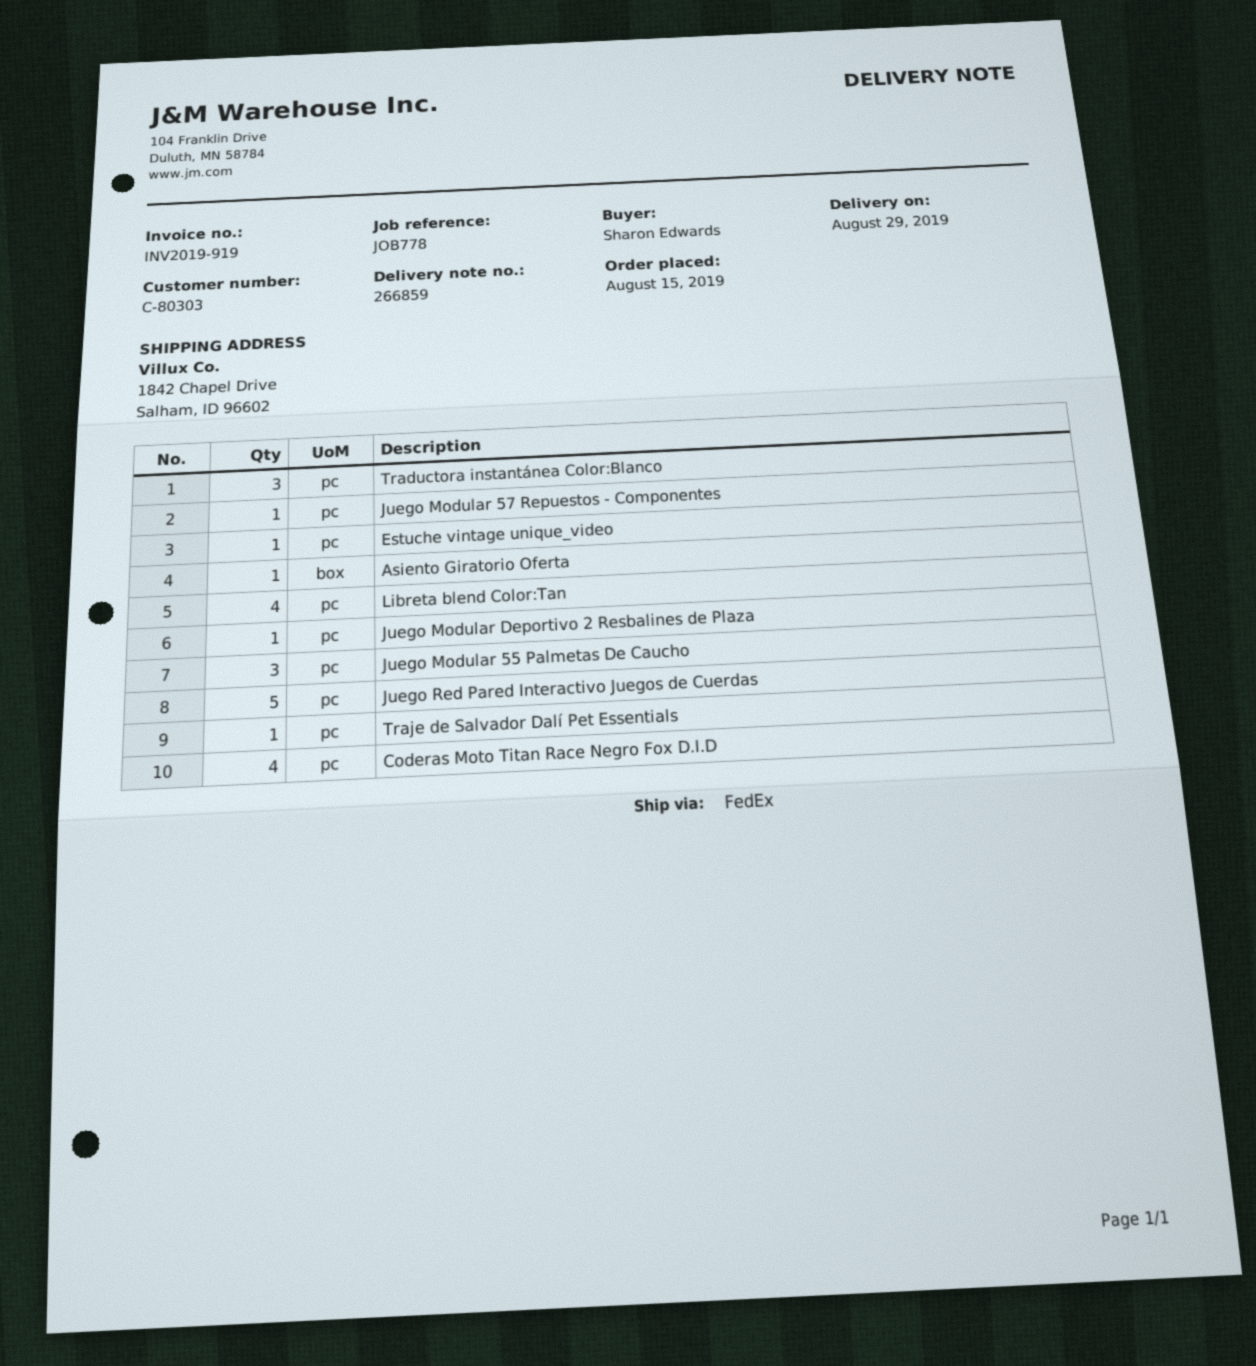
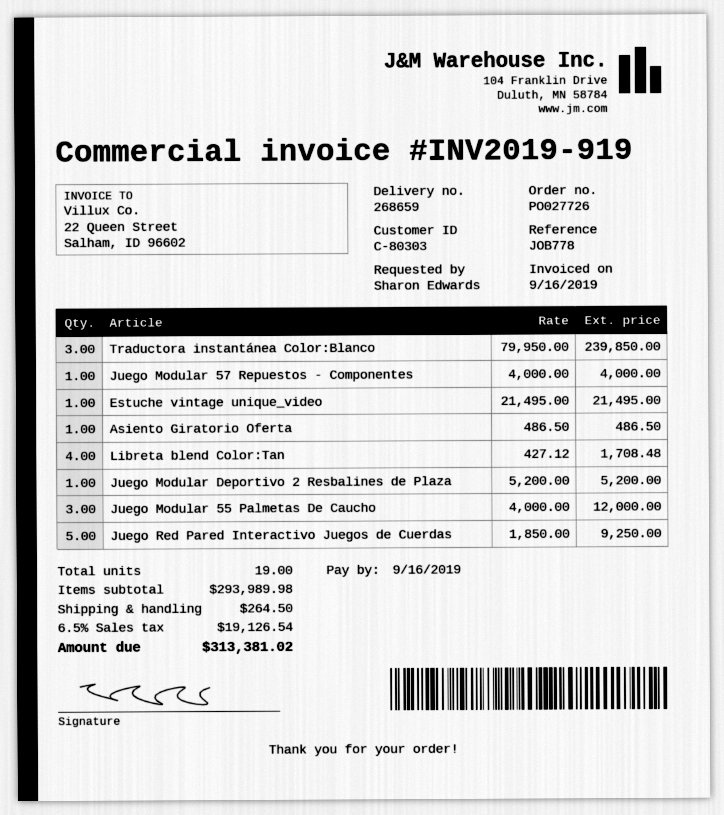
delivery note number: 266859 -> 268659
Traje de Salvador Dalí Pet Essentials: 1 -> none
Coderas Moto Titan Race Negro Fox D.I.D: 4 -> none

